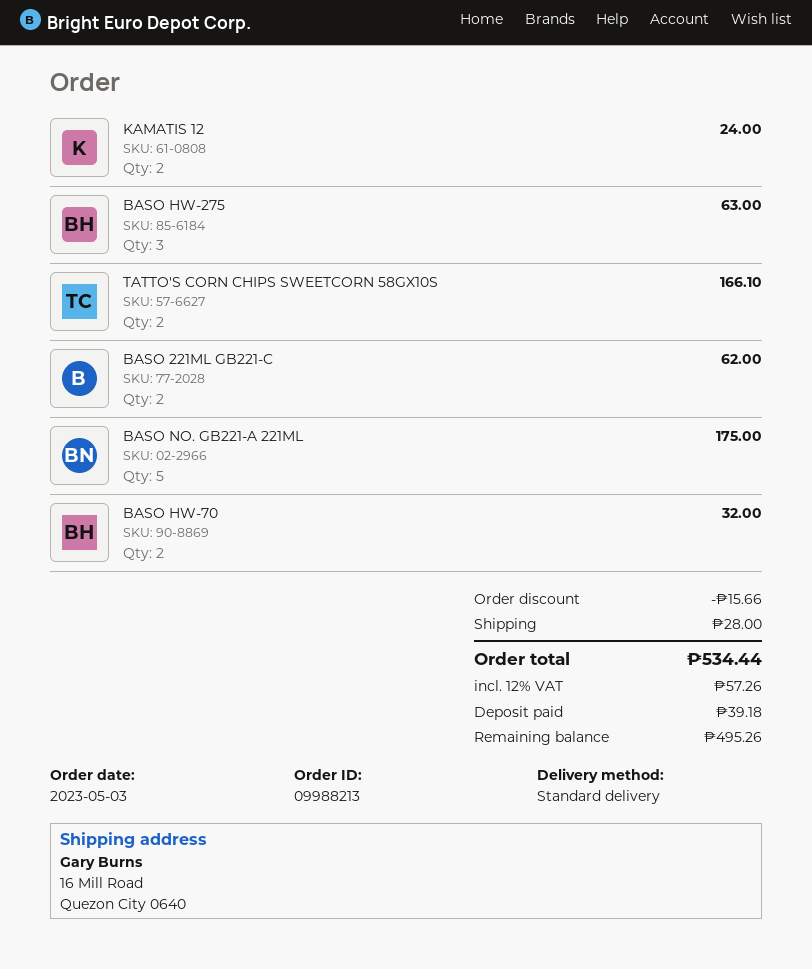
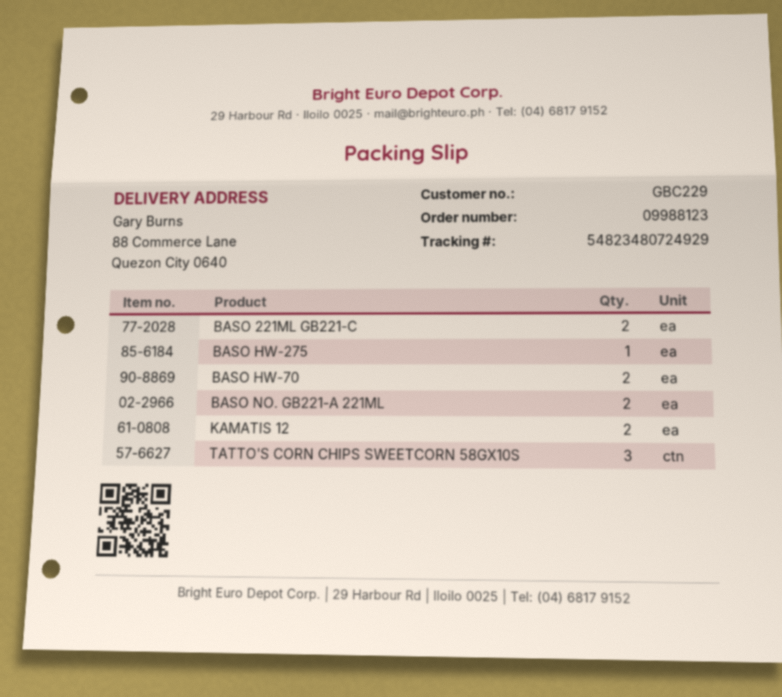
order number: 09988213 -> 09988123
ship to: 16 Mill Road, Quezon City 0640 -> 88 Commerce Lane, Quezon City 0640
BASO HW-275: 3 -> 1
TATTO'S CORN CHIPS SWEETCORN 58GX10S: 2 -> 3
BASO NO. GB221-A 221ML: 5 -> 2

